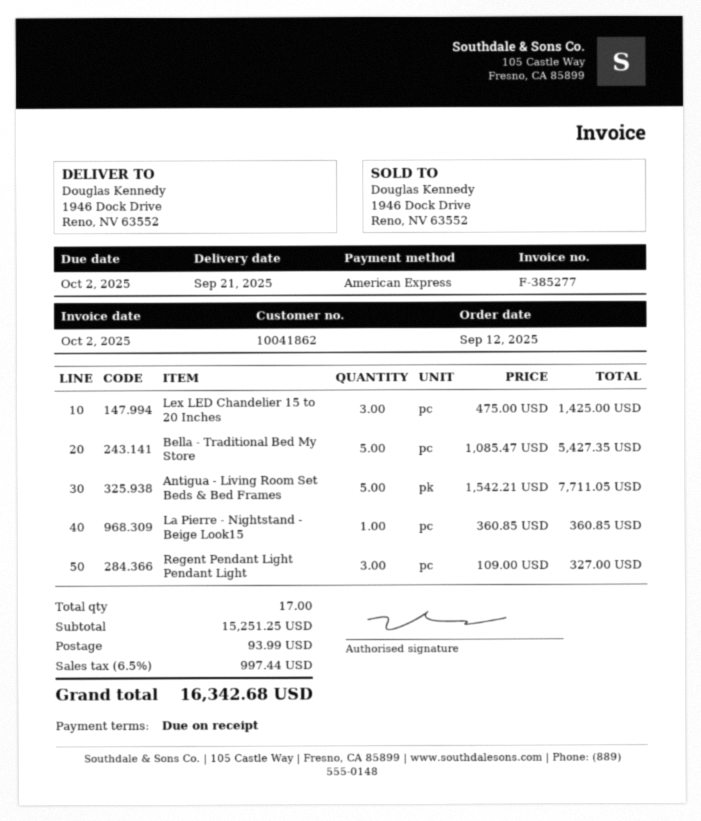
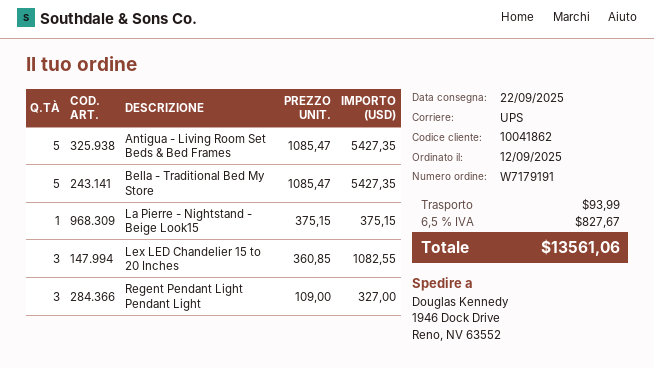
delivery date: 2025-09-21 -> 2025-09-22
Lex LED Chandelier 15 to 20 Inches: 3 x 475.00 = 1425.00 -> 3 x 360.85 = 1082.55
Antigua - Living Room Set Beds & Bed Frames: 5 x 1542.21 = 7711.05 -> 5 x 1085.47 = 5427.35
La Pierre - Nightstand - Beige Look15: 1 x 360.85 = 360.85 -> 1 x 375.15 = 375.15
tax: 6.5% = 997.44 -> 6.5% = 827.67
total: 16342.68 -> 13561.06

